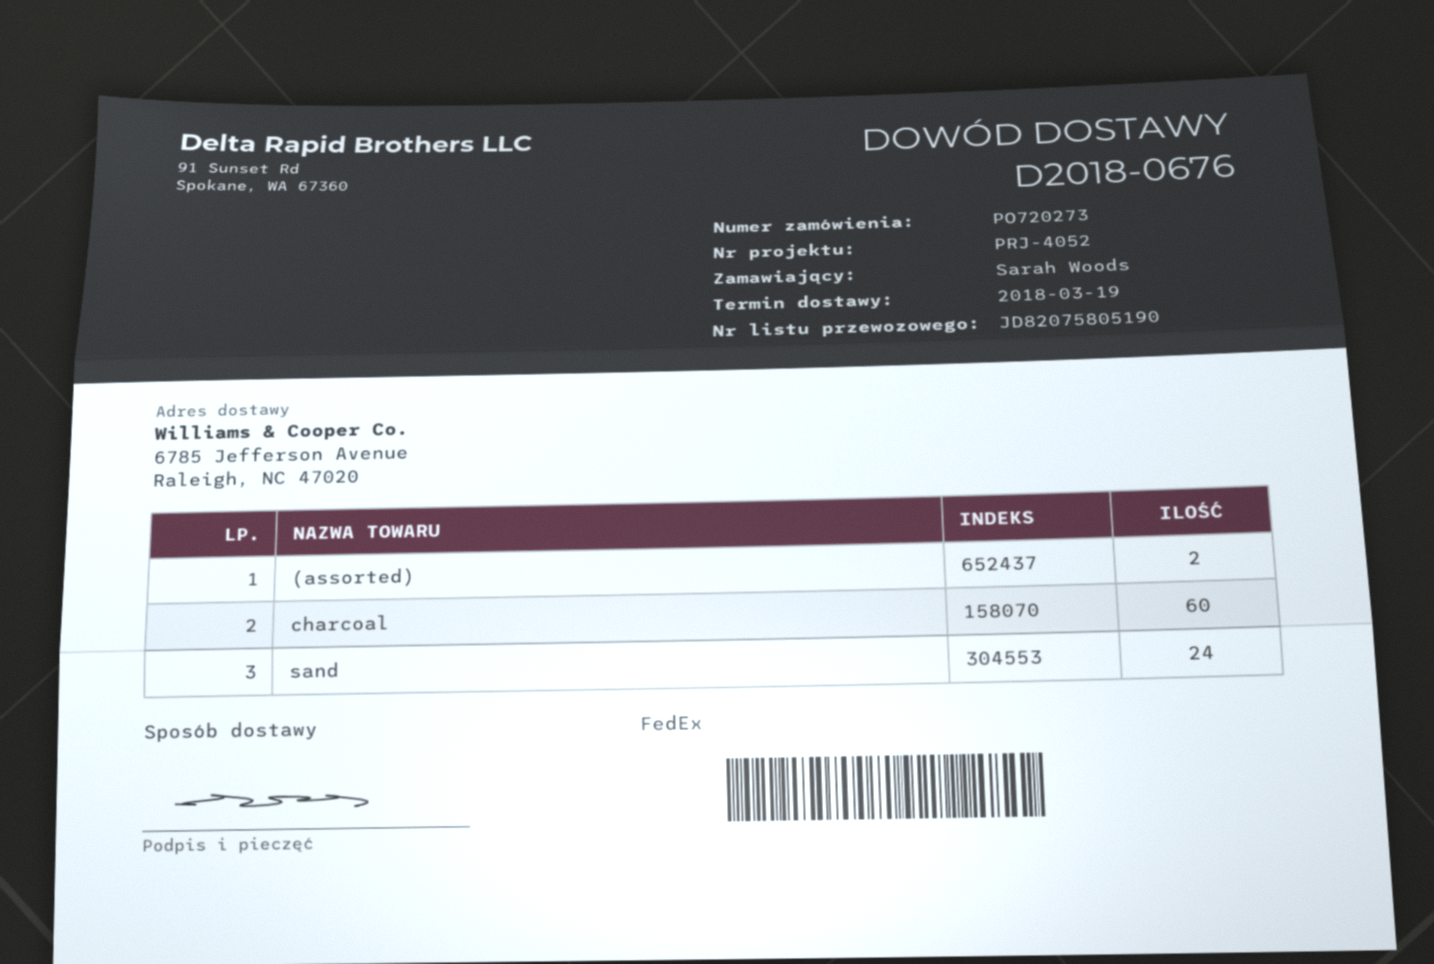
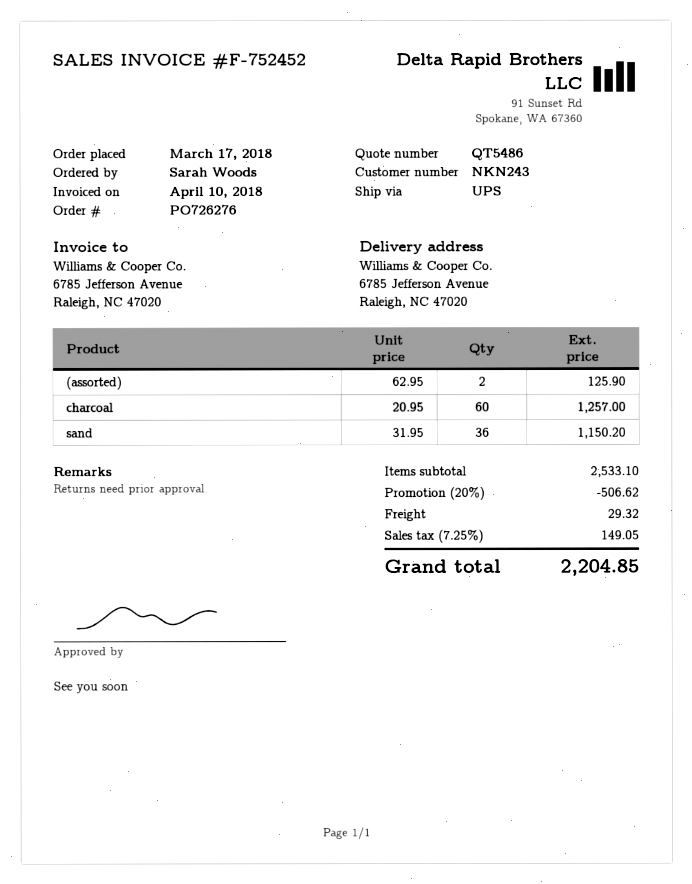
order number: PO720273 -> PO726276
shipping method: FedEx -> UPS
sand: 24 -> 36

